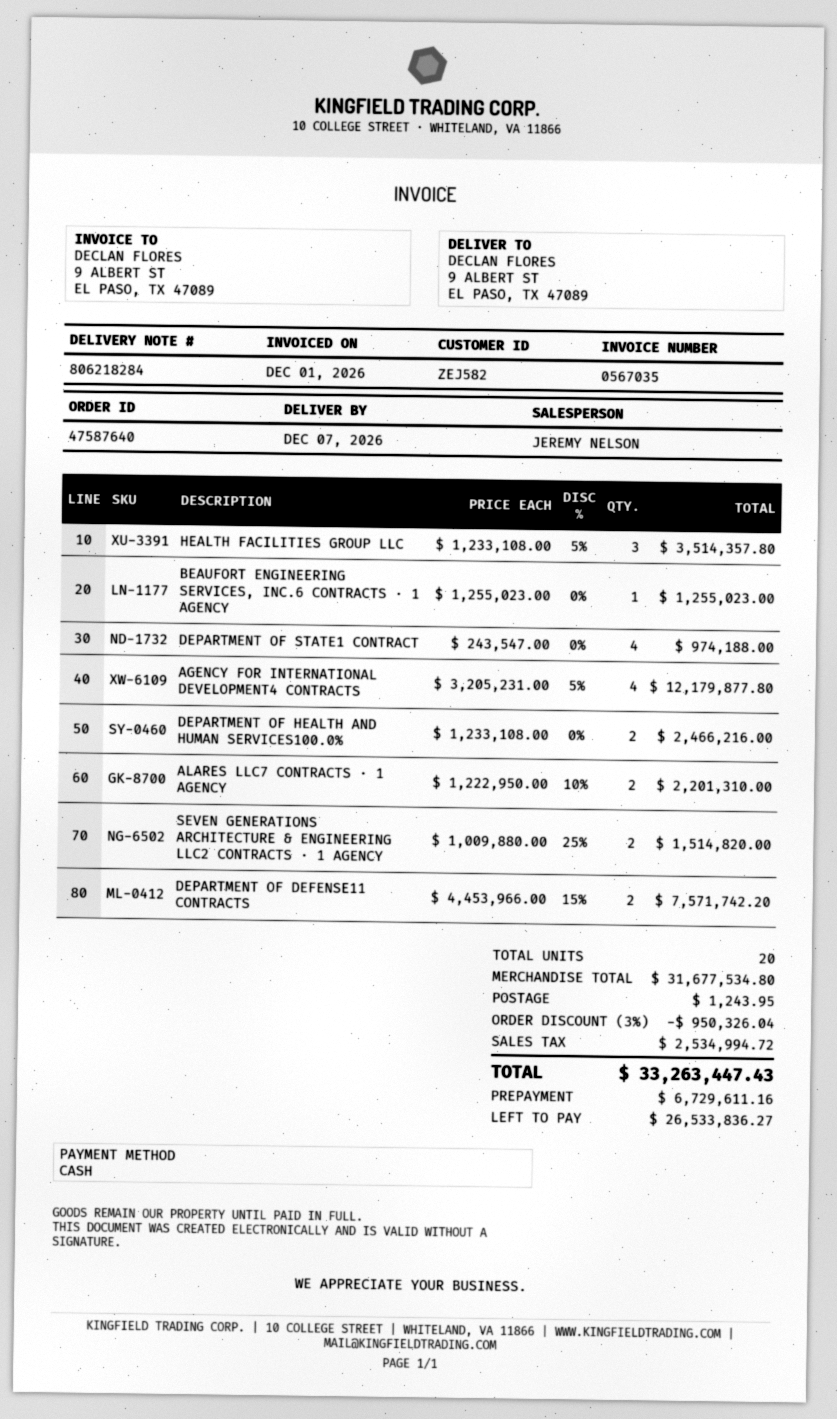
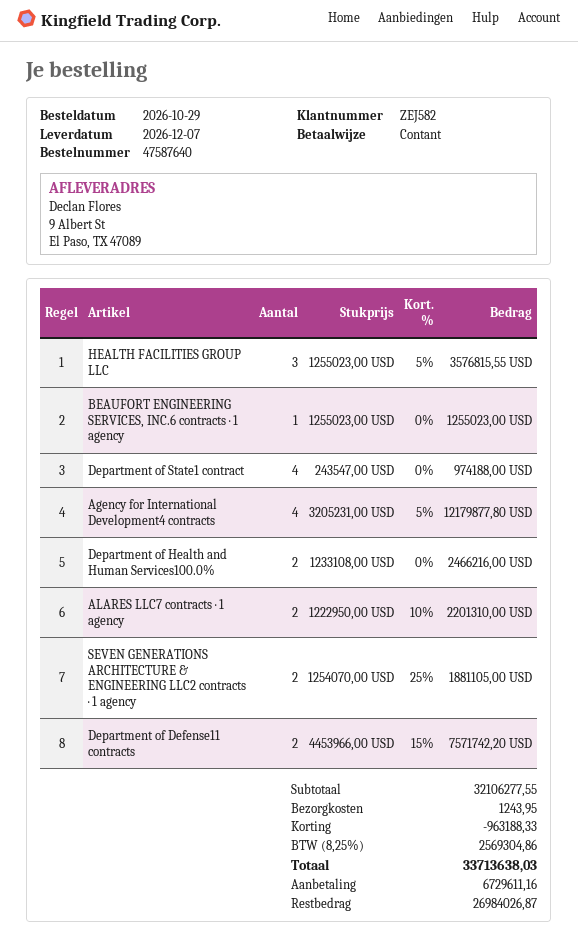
HEALTH FACILITIES GROUP LLC: 3 x 1233108.00 - 5% = 3514357.80 -> 3 x 1255023.00 - 5% = 3576815.55
SEVEN GENERATIONS ARCHITECTURE & ENGINEERING LLC2 CONTRACTS · 1 AGENCY: 2 x 1009880.00 - 25% = 1514820.00 -> 2 x 1254070.00 - 25% = 1881105.00
subtotal: 31677534.80 -> 32106277.55
discount: 950326.04 -> 963188.33
tax: 2534994.72 -> 2569304.86
total: 33263447.43 -> 33713638.03
balance: 26533836.27 -> 26984026.87

